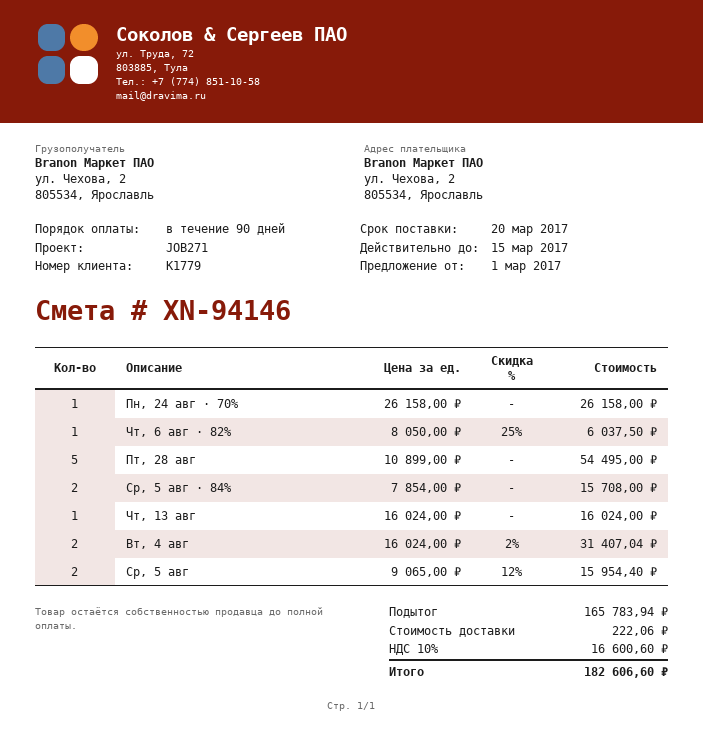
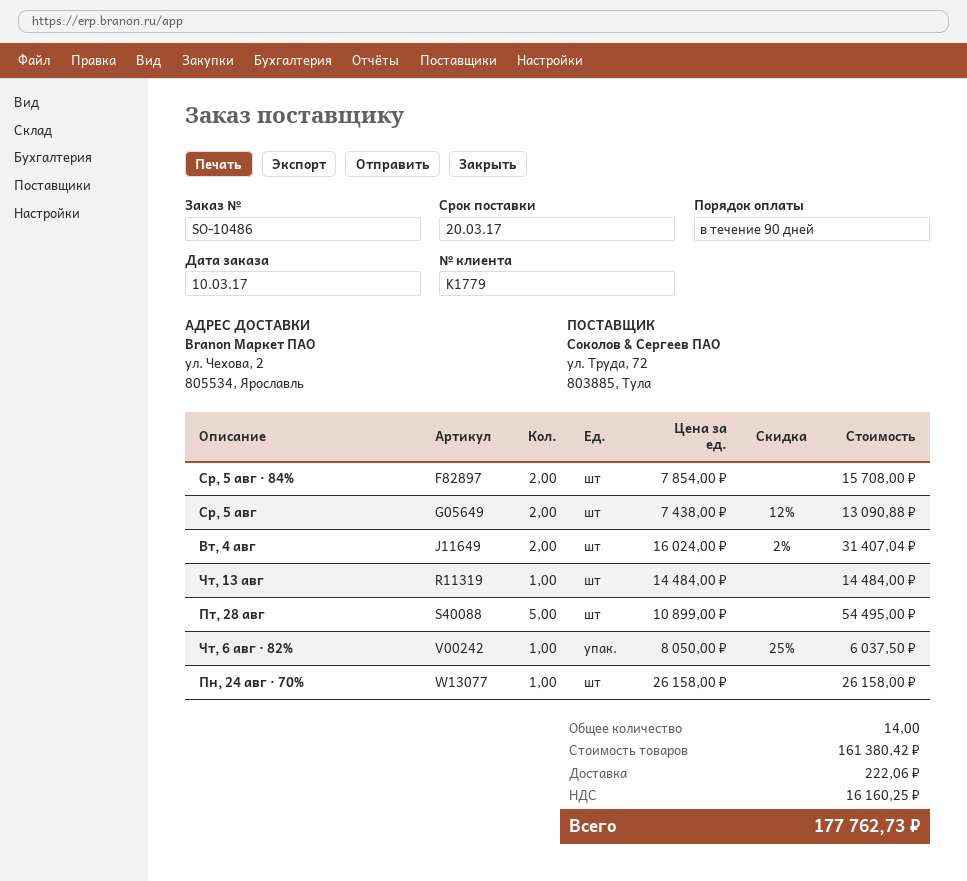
Чт, 13 авг: 1 x 16024.00 = 16024.00 -> 1 x 14484.00 = 14484.00
Ср, 5 авг: 2 x 9065.00 - 12% = 15954.40 -> 2 x 7438.00 - 12% = 13090.88
subtotal: 165783.94 -> 161380.42
tax: 16600.60 -> 16160.25
total: 182606.60 -> 177762.73

